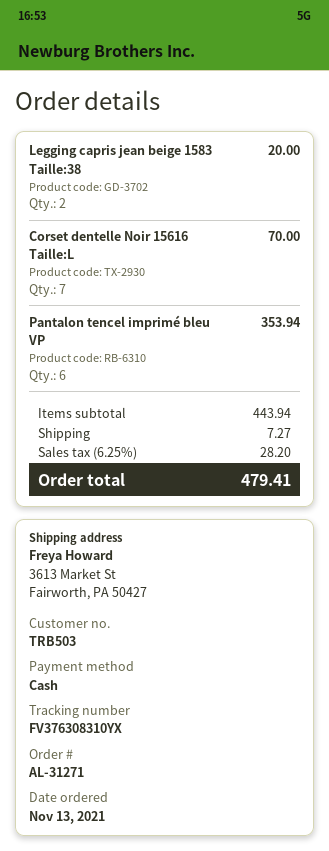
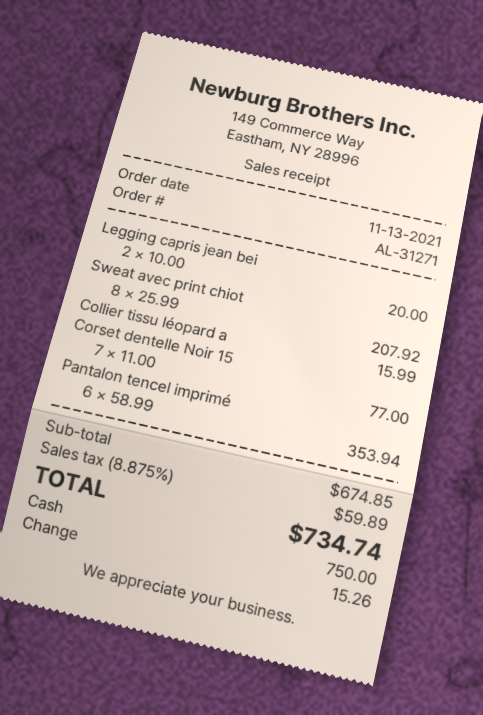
Corset dentelle Noir 15616 Taille:L: 7 for 70.00 -> 7 for 77.00
Sweat avec print chiot: none -> 8 for 207.92
Collier tissu léopard a: none -> 1 for 15.99
subtotal: 443.94 -> 674.85
shipping: 7.27 -> none
tax: 6.25% = 28.20 -> 8.875% = 59.89
total: 479.41 -> 734.74

